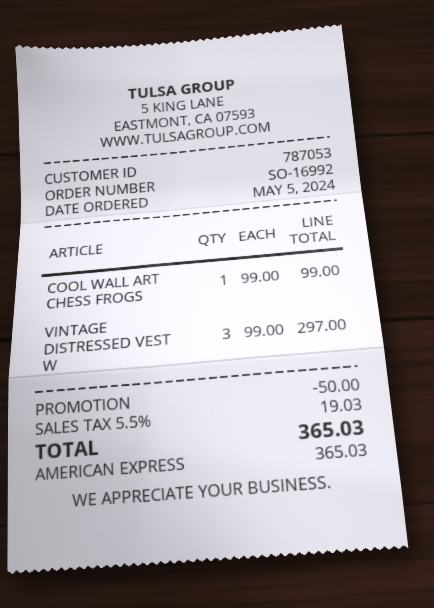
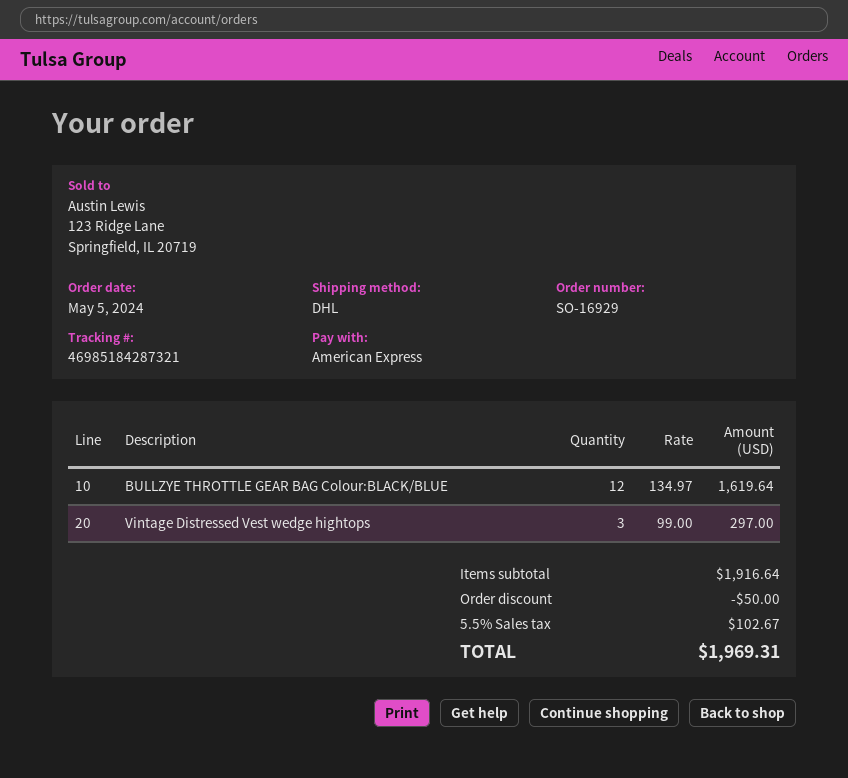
order number: SO-16992 -> SO-16929
COOL WALL ART CHESS FROGS: 1 x 99.00 = 99.00 -> none
BULLZYE THROTTLE GEAR BAG Colour:BLACK/BLUE: none -> 12 x 134.97 = 1619.64
tax: 5.5% = 19.03 -> 5.5% = 102.67
total: 365.03 -> 1969.31

